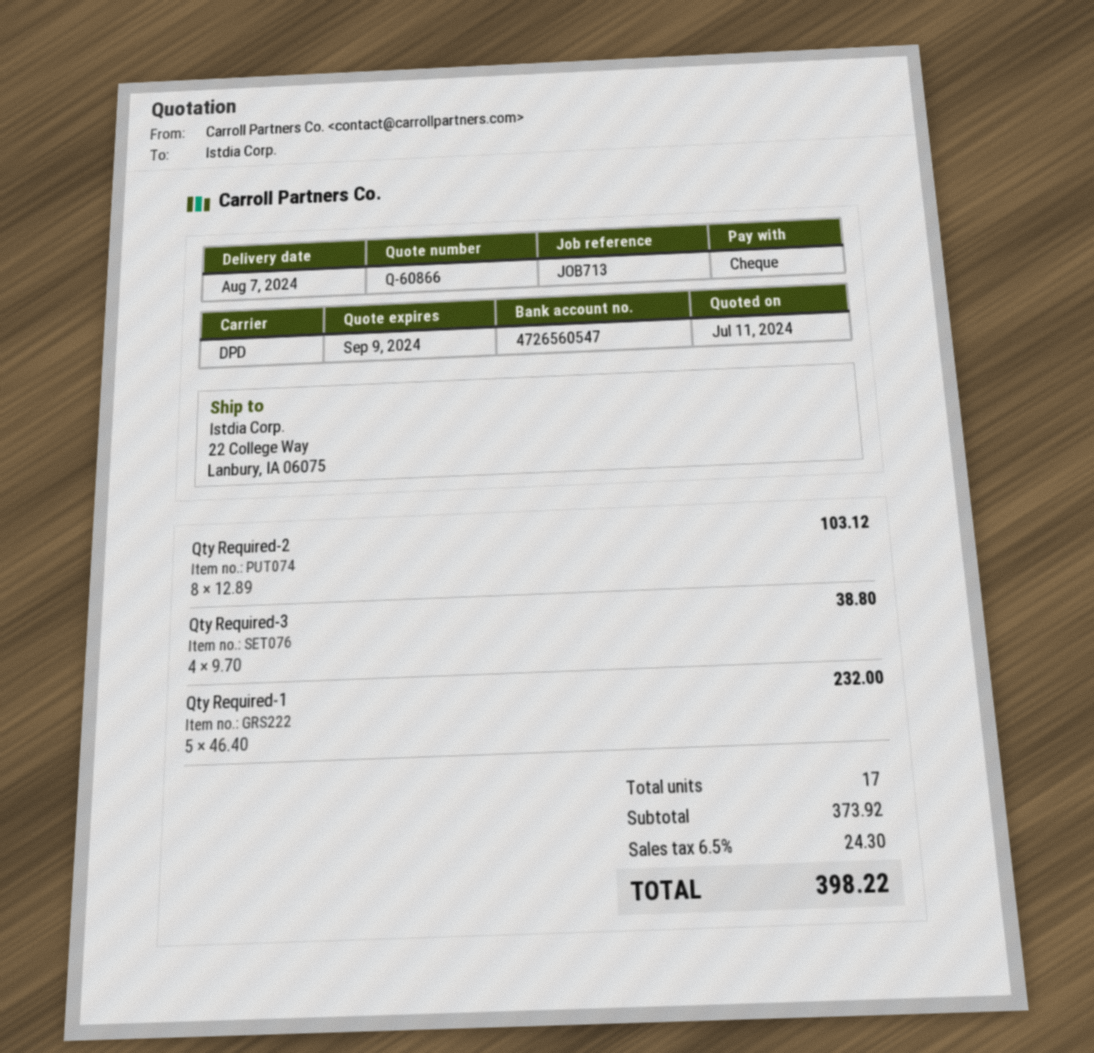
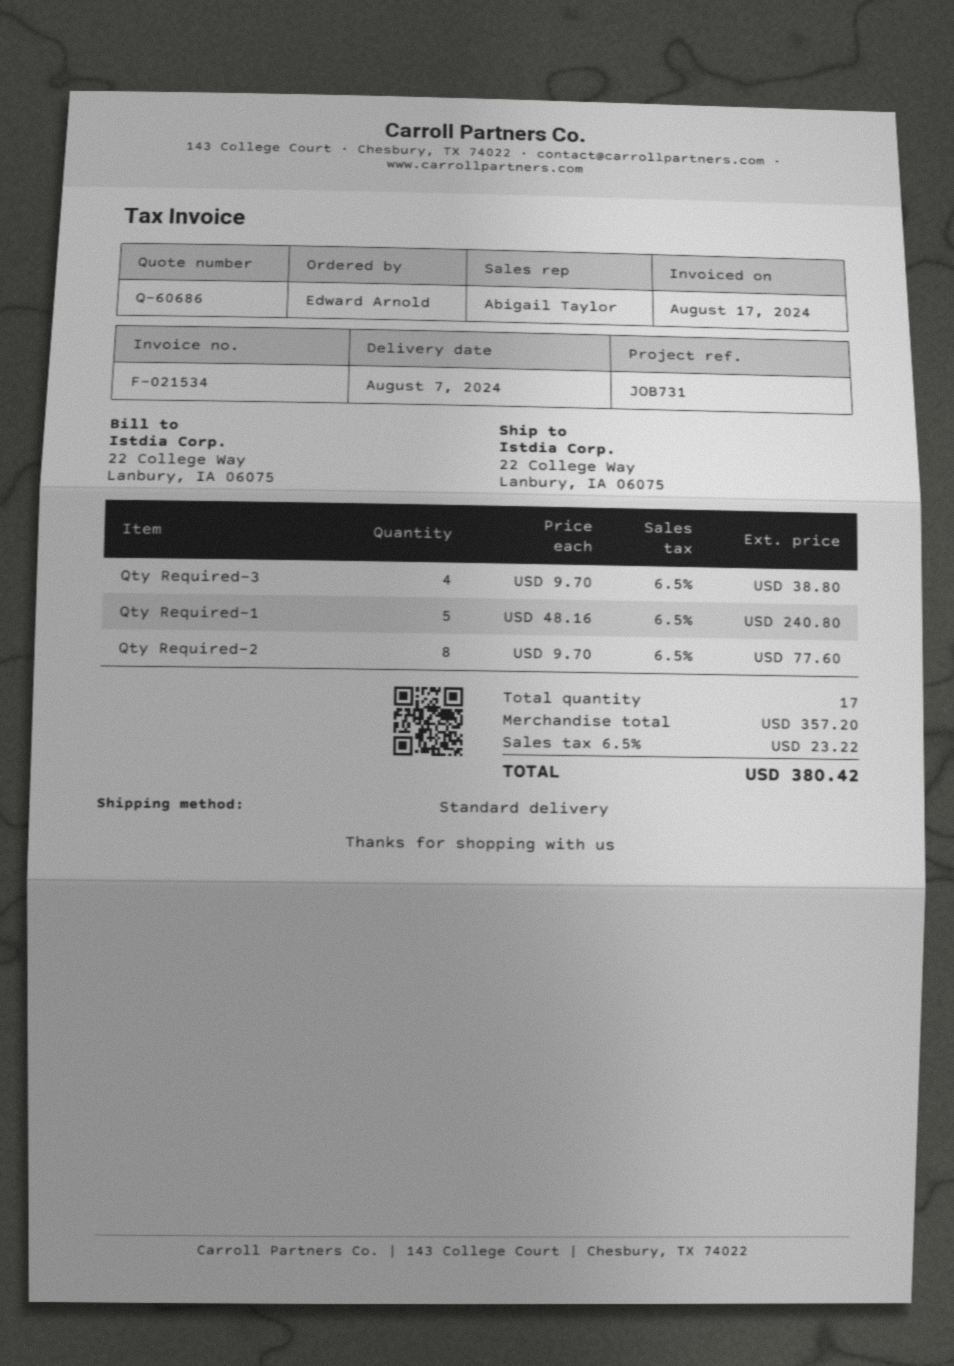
quote number: Q-60866 -> Q-60686
reference: JOB713 -> JOB731
shipping method: DPD -> standard
Qty Required-2: 8 x 12.89 = 103.12 -> 8 x 9.70 = 77.60
Qty Required-1: 5 x 46.40 = 232.00 -> 5 x 48.16 = 240.80
subtotal: 373.92 -> 357.20
tax: 6.5% = 24.30 -> 6.5% = 23.22
total: 398.22 -> 380.42

